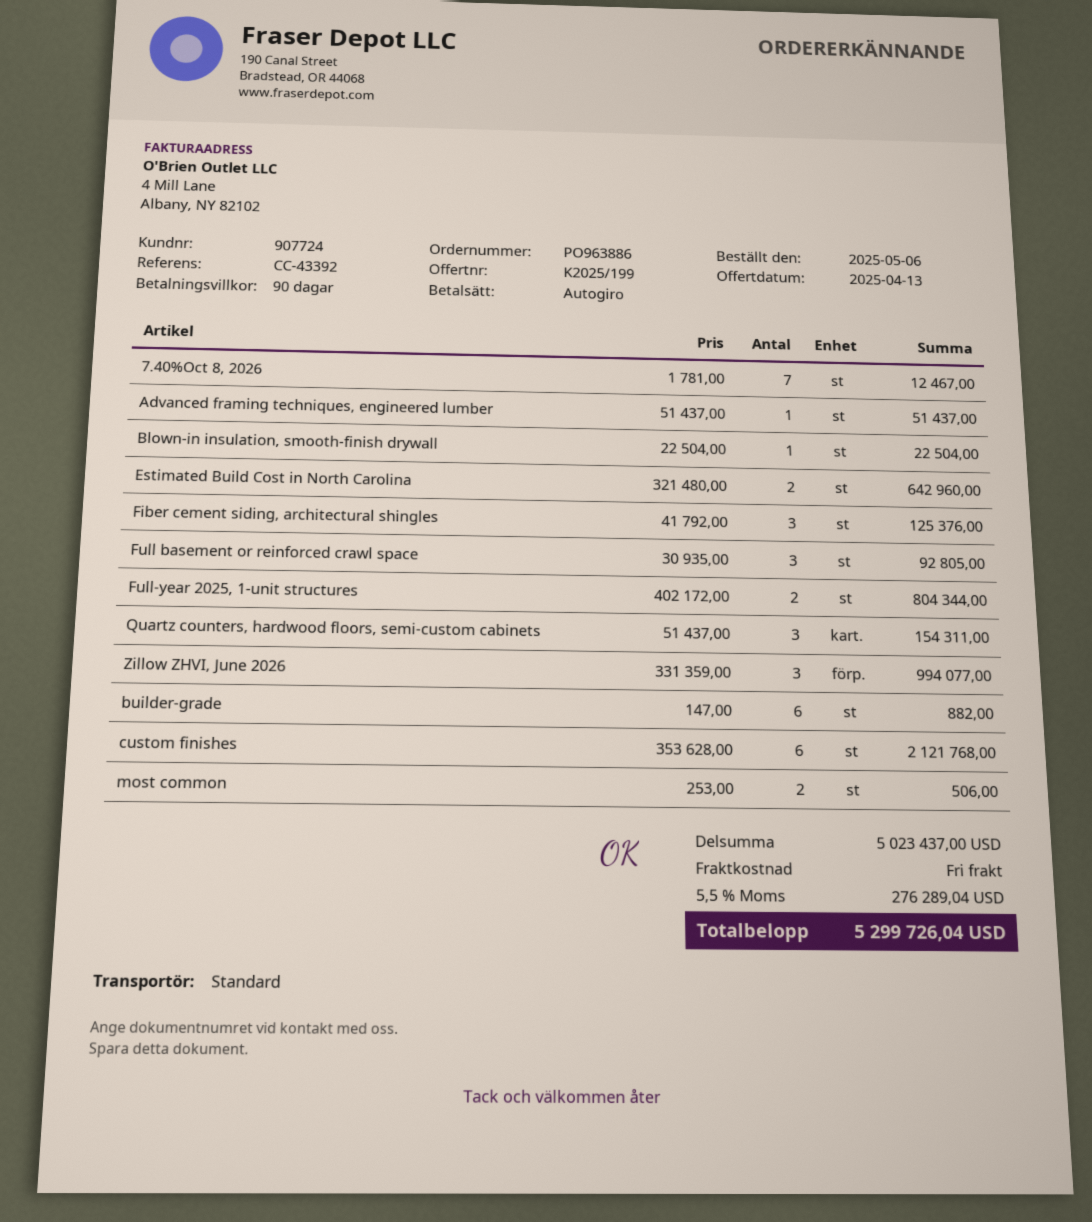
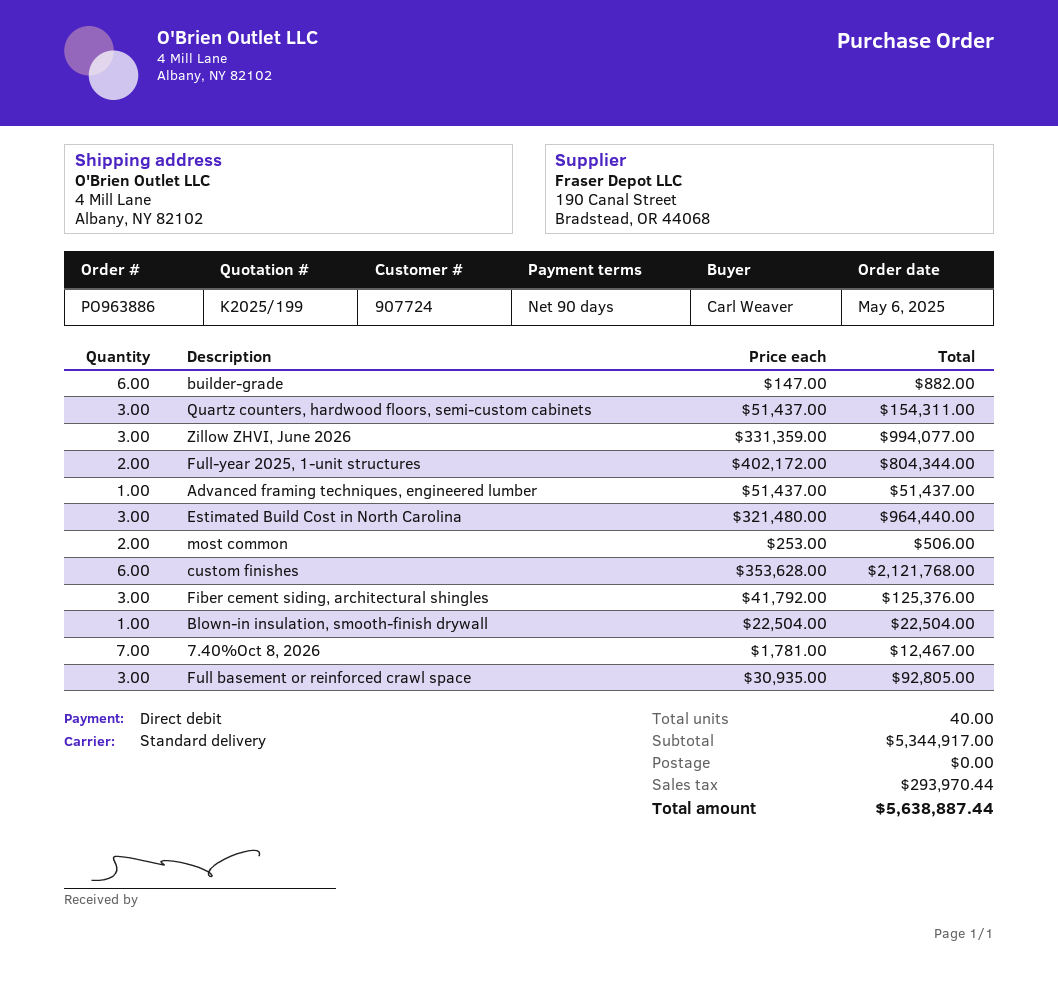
Estimated Build Cost in North Carolina: 2 x 321480.00 = 642960.00 -> 3 x 321480.00 = 964440.00
subtotal: 5023437.00 -> 5344917.00
tax: 276289.04 -> 293970.44
total: 5299726.04 -> 5638887.44

